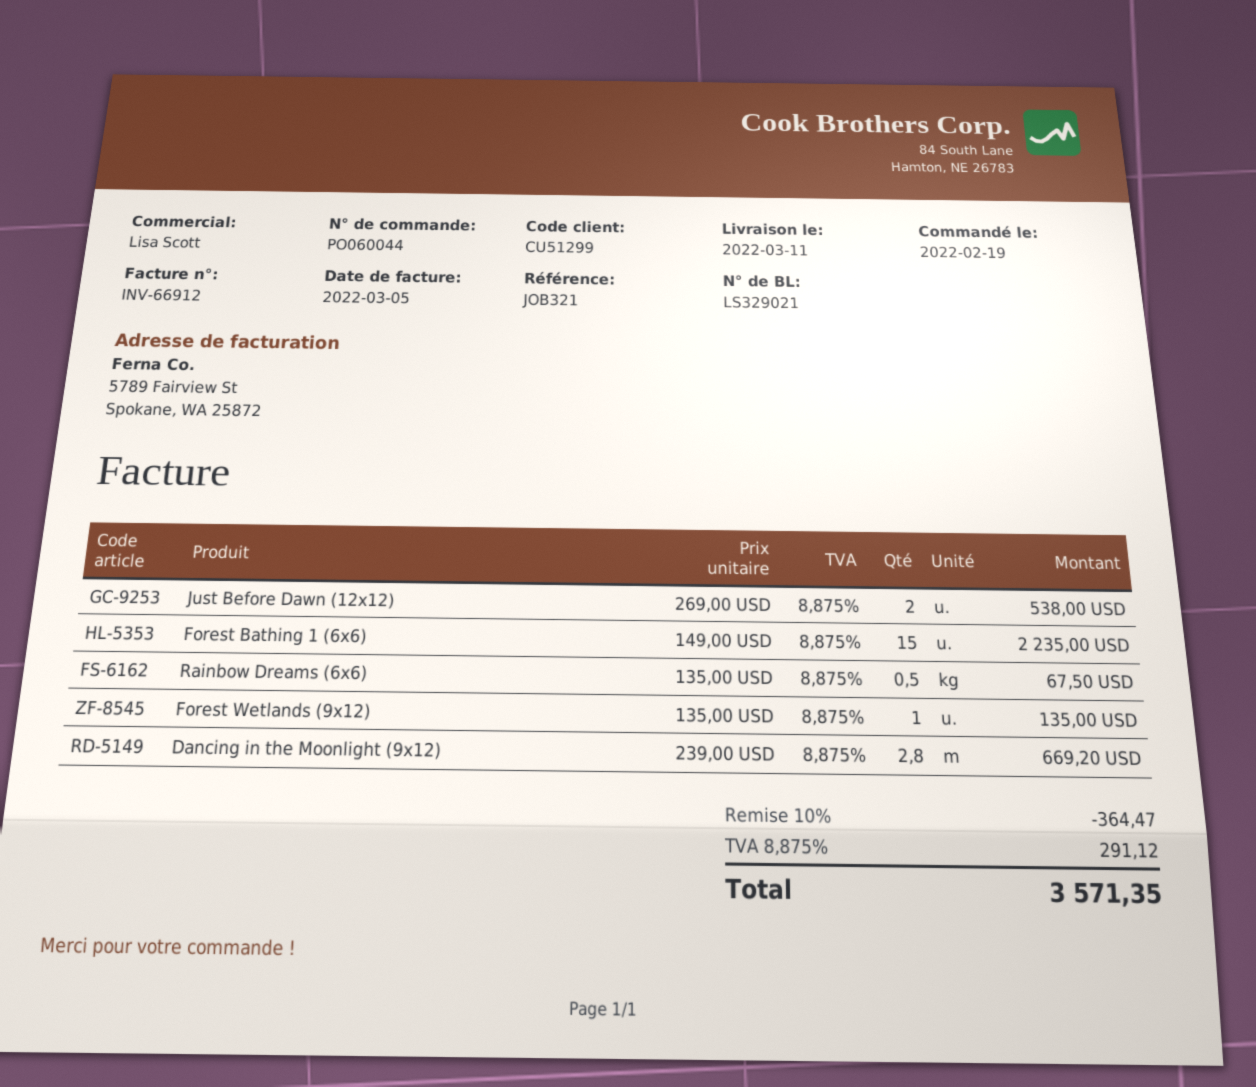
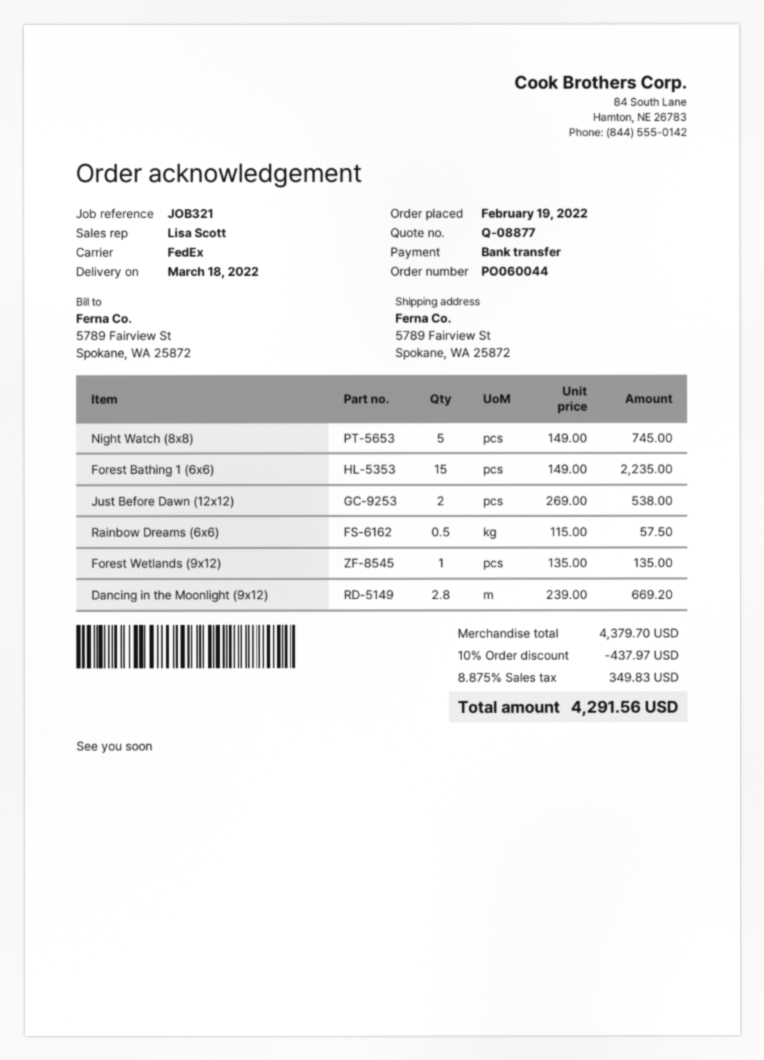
delivery date: 2022-03-11 -> 2022-03-18
Rainbow Dreams (6x6): 0.5 x 135.00 = 67.50 -> 0.5 x 115.00 = 57.50
Night Watch (8x8): none -> 5 x 149.00 = 745.00
discount: 10% = 364.47 -> 10% = 437.97
tax: 8.875% = 291.12 -> 8.875% = 349.83
total: 3571.35 -> 4291.56

